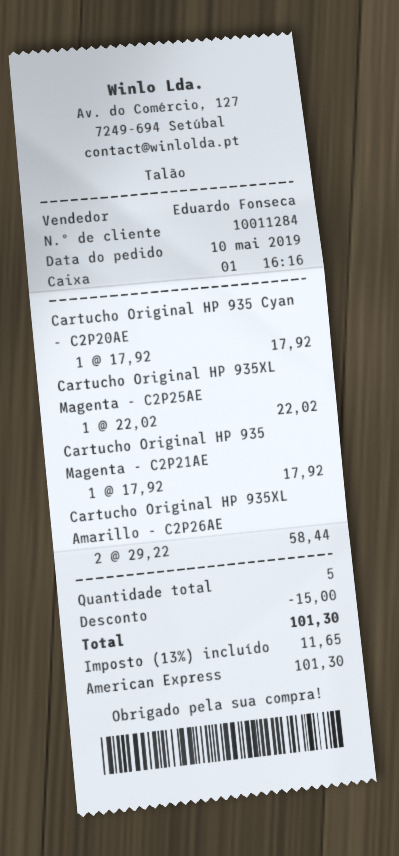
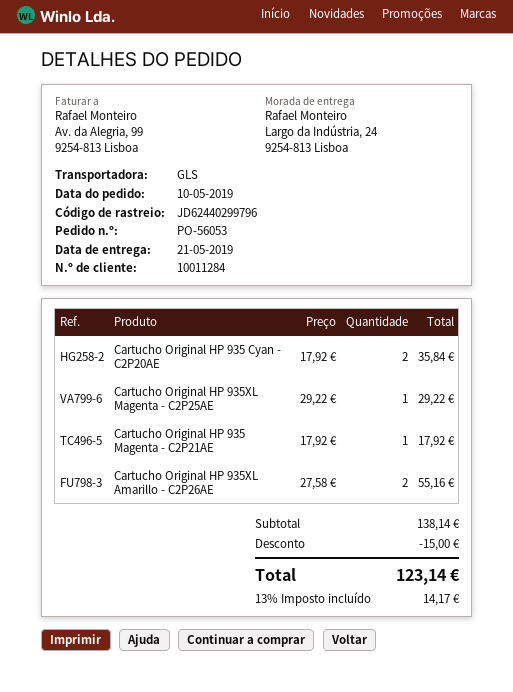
Cartucho Original HP 935 Cyan - C2P20AE: 1 x 17.92 = 17.92 -> 2 x 17.92 = 35.84
Cartucho Original HP 935XL Magenta - C2P25AE: 1 x 22.02 = 22.02 -> 1 x 29.22 = 29.22
Cartucho Original HP 935XL Amarillo - C2P26AE: 2 x 29.22 = 58.44 -> 2 x 27.58 = 55.16
tax: 13% = 11.65 -> 13% = 14.17
total: 101.30 -> 123.14

